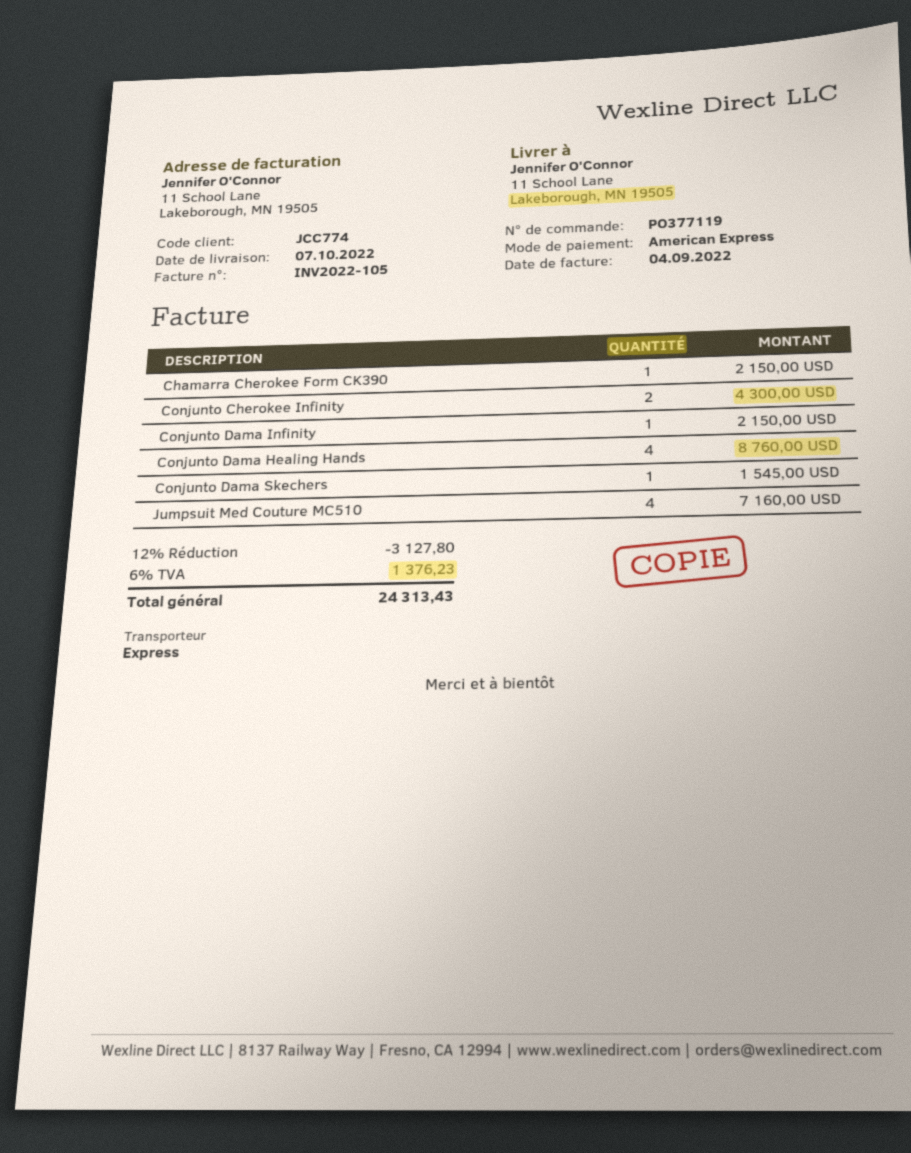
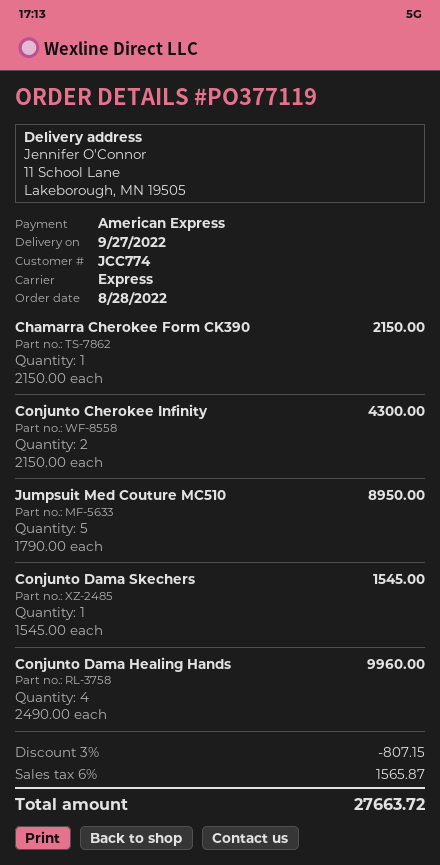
delivery date: 2022-10-07 -> 2022-09-27
Conjunto Dama Infinity: 1 for 2150.00 -> none
Conjunto Dama Healing Hands: 4 for 8760.00 -> 4 for 9960.00
Jumpsuit Med Couture MC510: 4 for 7160.00 -> 5 for 8950.00
discount: 12% = 3127.80 -> 3% = 807.15
tax: 6% = 1376.23 -> 6% = 1565.87
total: 24313.43 -> 27663.72

